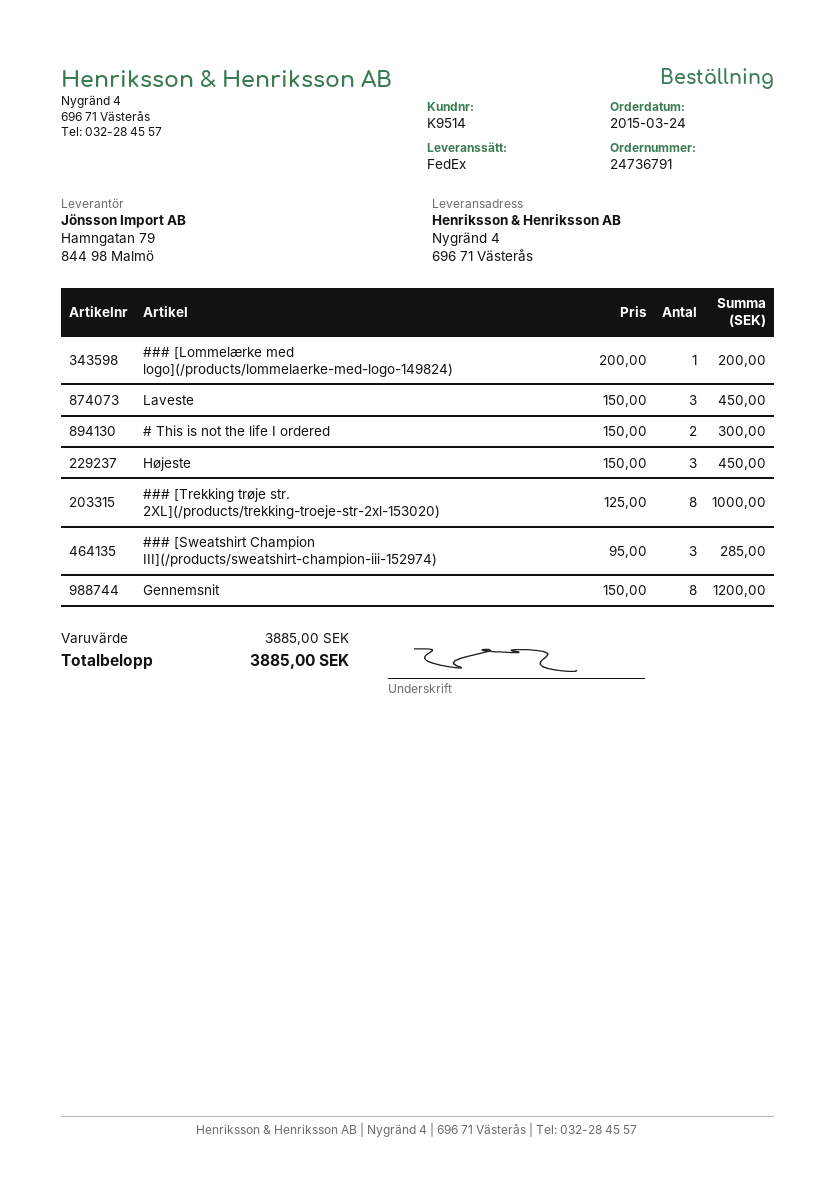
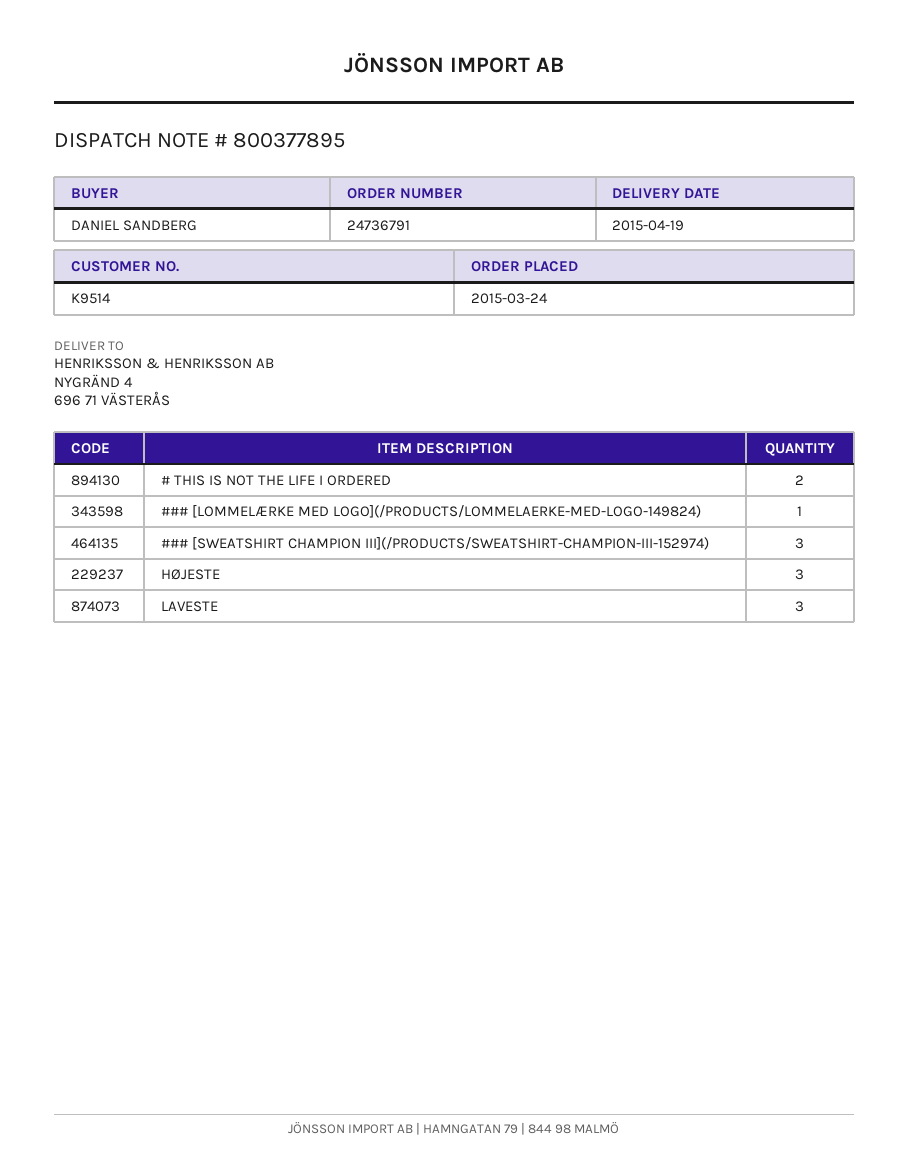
### [Trekking trøje str. 2XL](/products/trekking-troeje-str-2xl-153020): 8 -> none
Gennemsnit: 8 -> none

